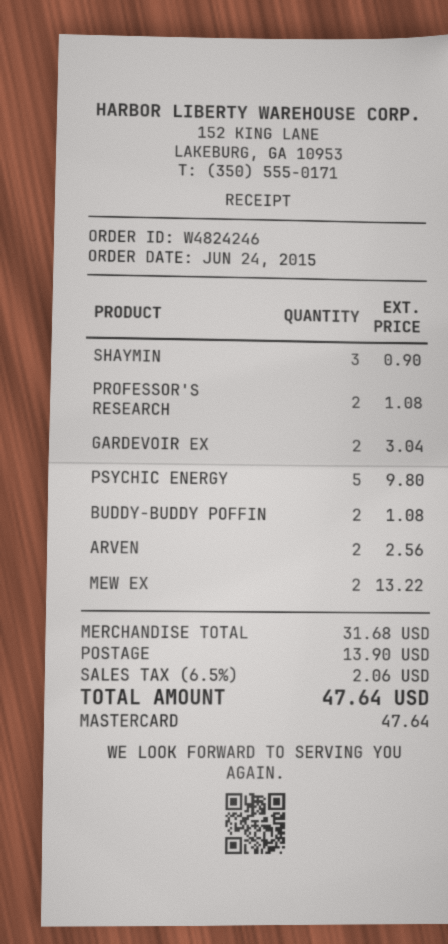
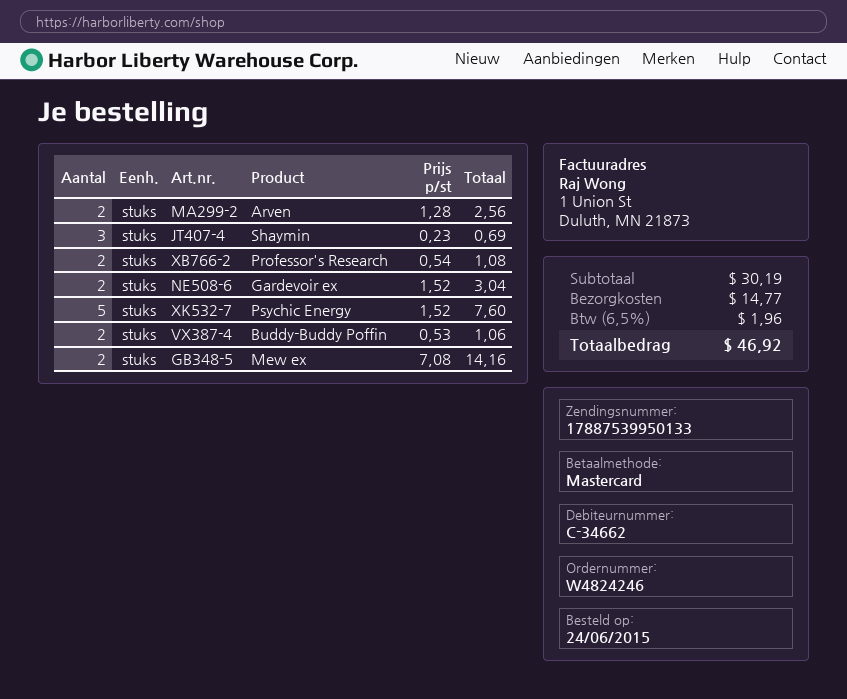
SHAYMIN: 3 for 0.90 -> 3 for 0.69
PSYCHIC ENERGY: 5 for 9.80 -> 5 for 7.60
BUDDY-BUDDY POFFIN: 2 for 1.08 -> 2 for 1.06
MEW EX: 2 for 13.22 -> 2 for 14.16
subtotal: 31.68 -> 30.19
shipping: 13.90 -> 14.77
tax: 6.5% = 2.06 -> 6.5% = 1.96
total: 47.64 -> 46.92

